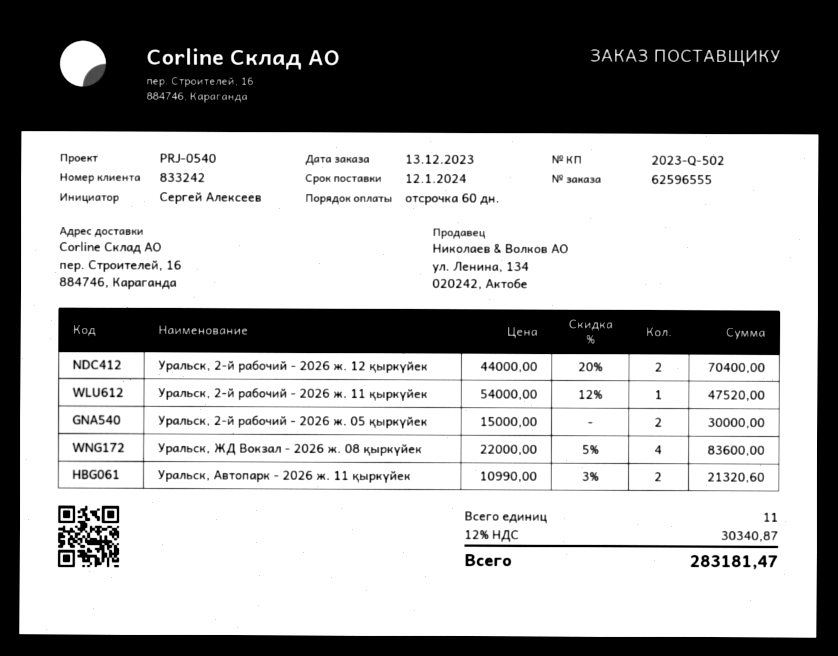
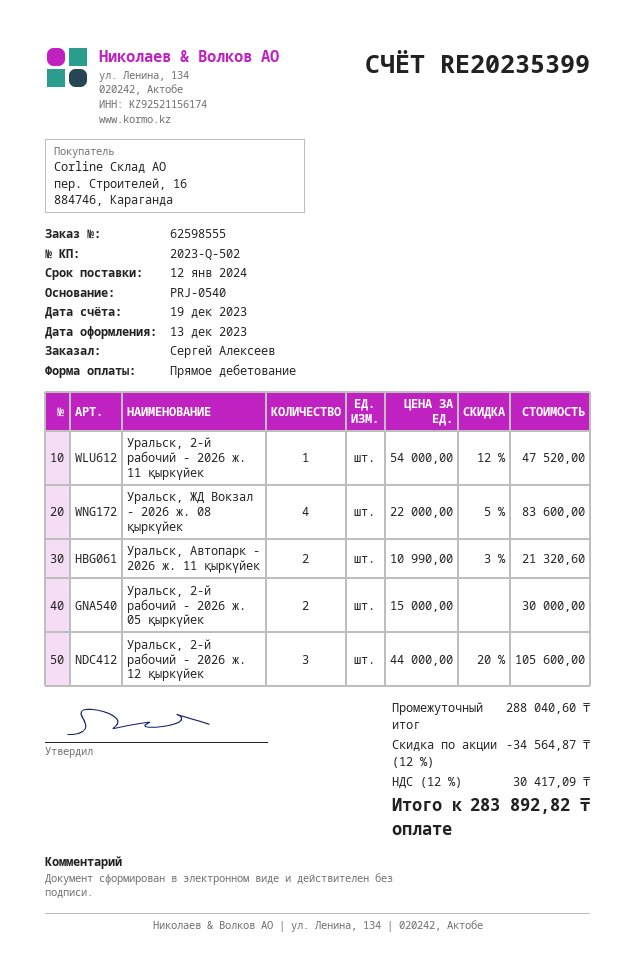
order number: 62596555 -> 62598555
Уральск, 2-й рабочий - 2026 ж. 12 қыркүйек: 2 x 44000.00 - 20% = 70400.00 -> 3 x 44000.00 - 20% = 105600.00
discount: none -> 12% = 34564.87
tax: 12% = 30340.87 -> 12% = 30417.09
total: 283181.47 -> 283892.82

